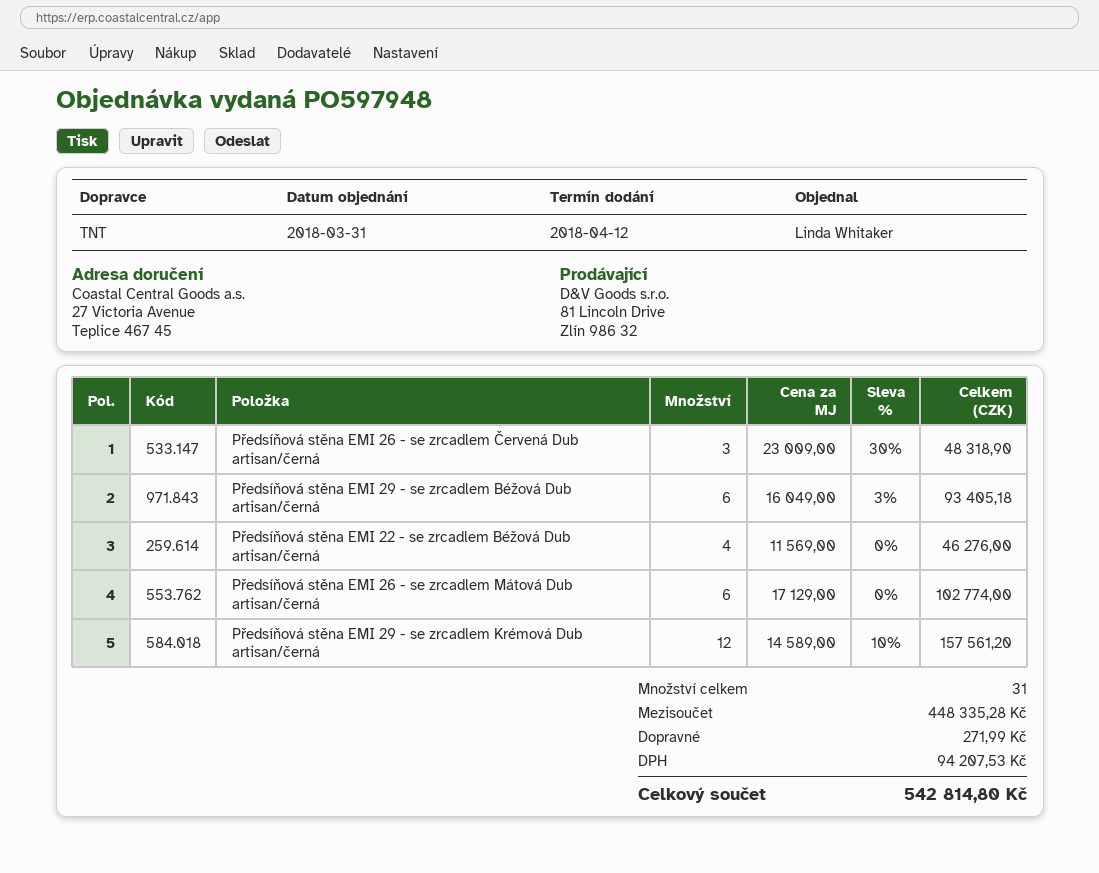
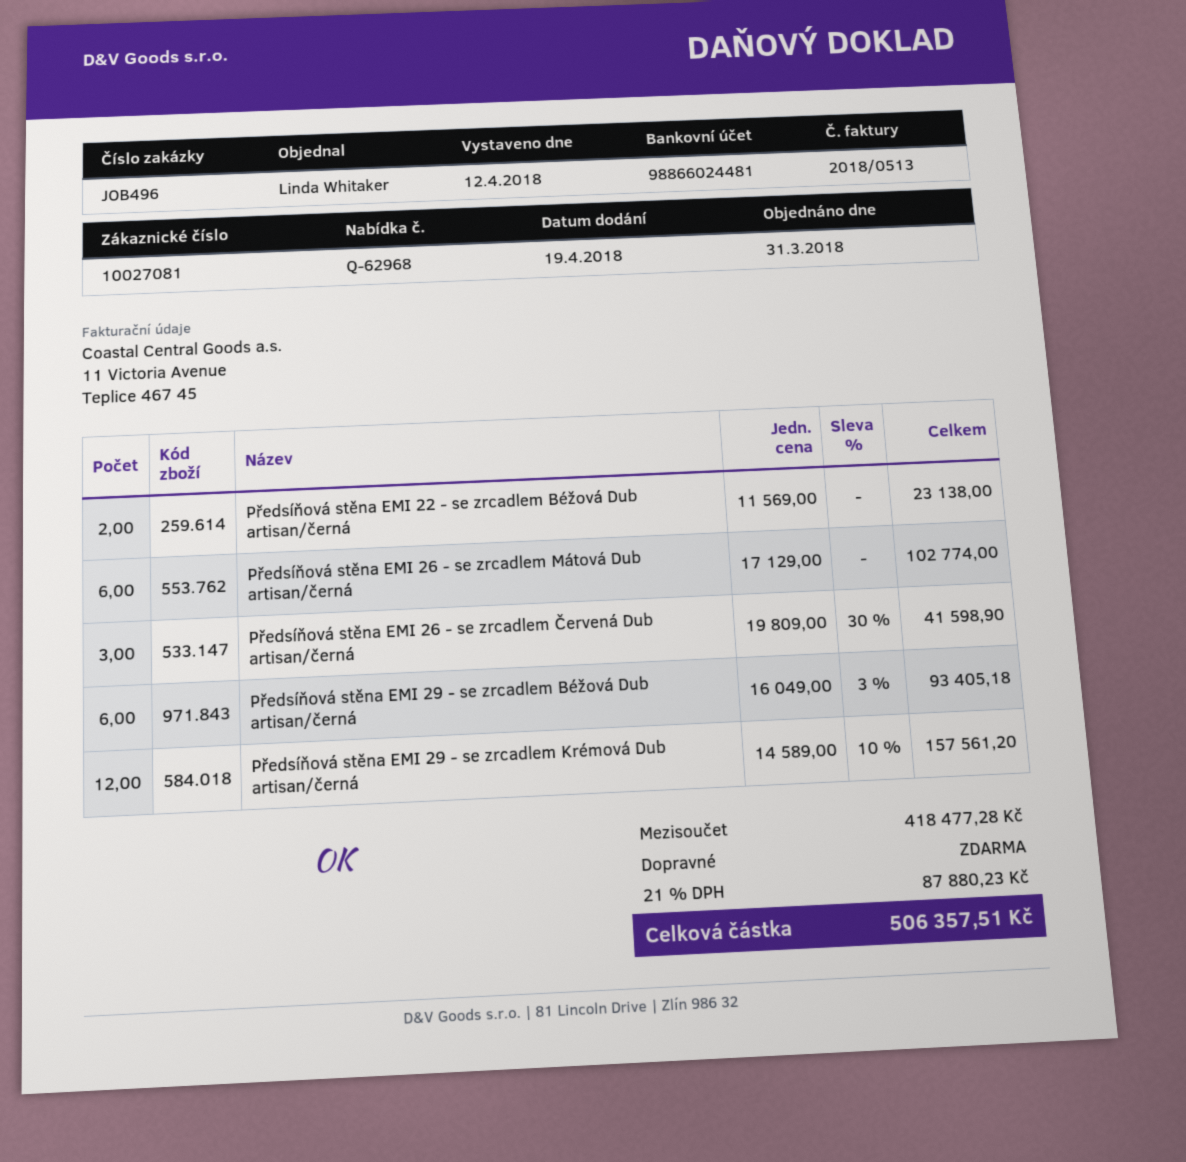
delivery date: 2018-04-12 -> 2018-04-19
Předsíňová stěna EMI 26 - se zrcadlem Červená Dub artisan/černá: 3 x 23009.00 - 30% = 48318.90 -> 3 x 19809.00 - 30% = 41598.90
Předsíňová stěna EMI 22 - se zrcadlem Béžová Dub artisan/černá: 4 x 11569.00 = 46276.00 -> 2 x 11569.00 = 23138.00
subtotal: 448335.28 -> 418477.28
shipping: 271.99 -> 0.00
tax: 94207.53 -> 87880.23
total: 542814.80 -> 506357.51

